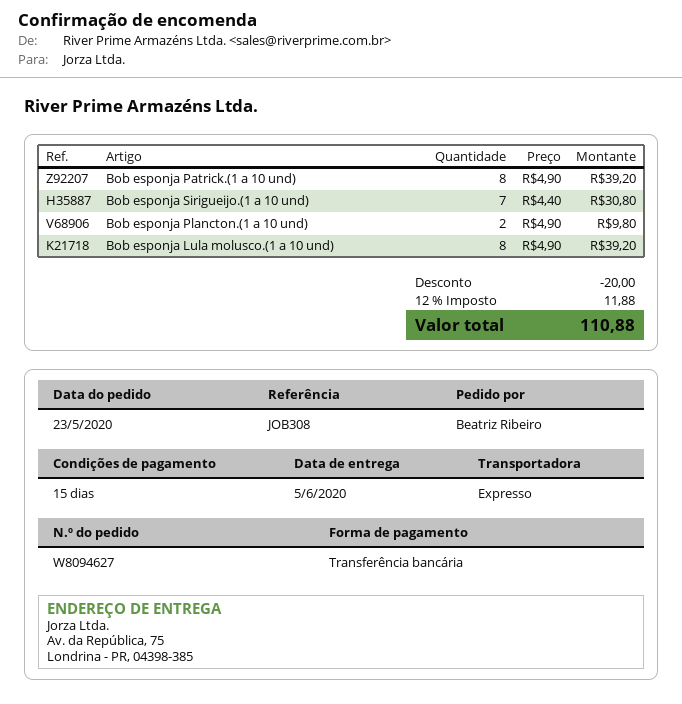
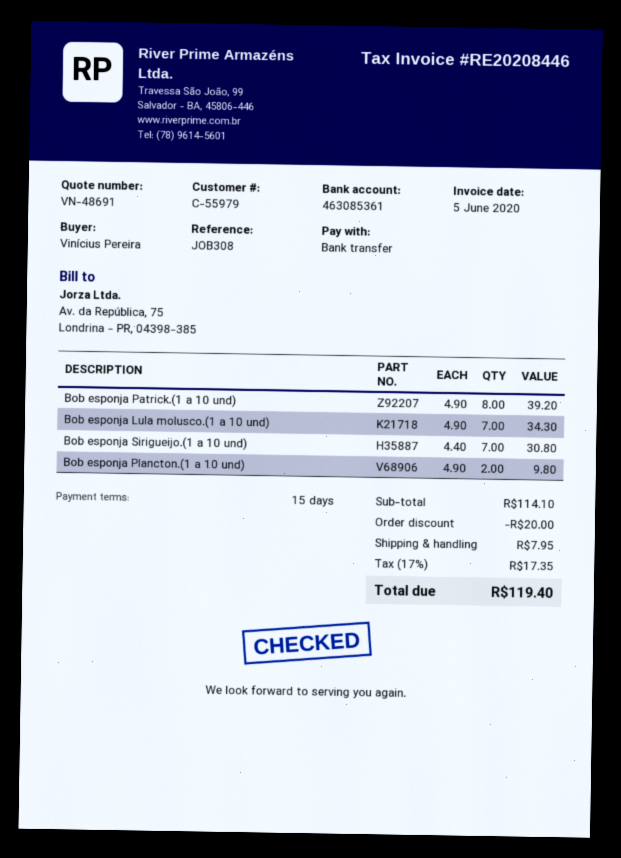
ordered by: Beatriz Ribeiro -> Vinícius Pereira
Bob esponja Lula molusco.(1 a 10 und): 8 x 4.90 = 39.20 -> 7 x 4.90 = 34.30
shipping: none -> 7.95
tax: 12% = 11.88 -> 17% = 17.35
total: 110.88 -> 119.40

